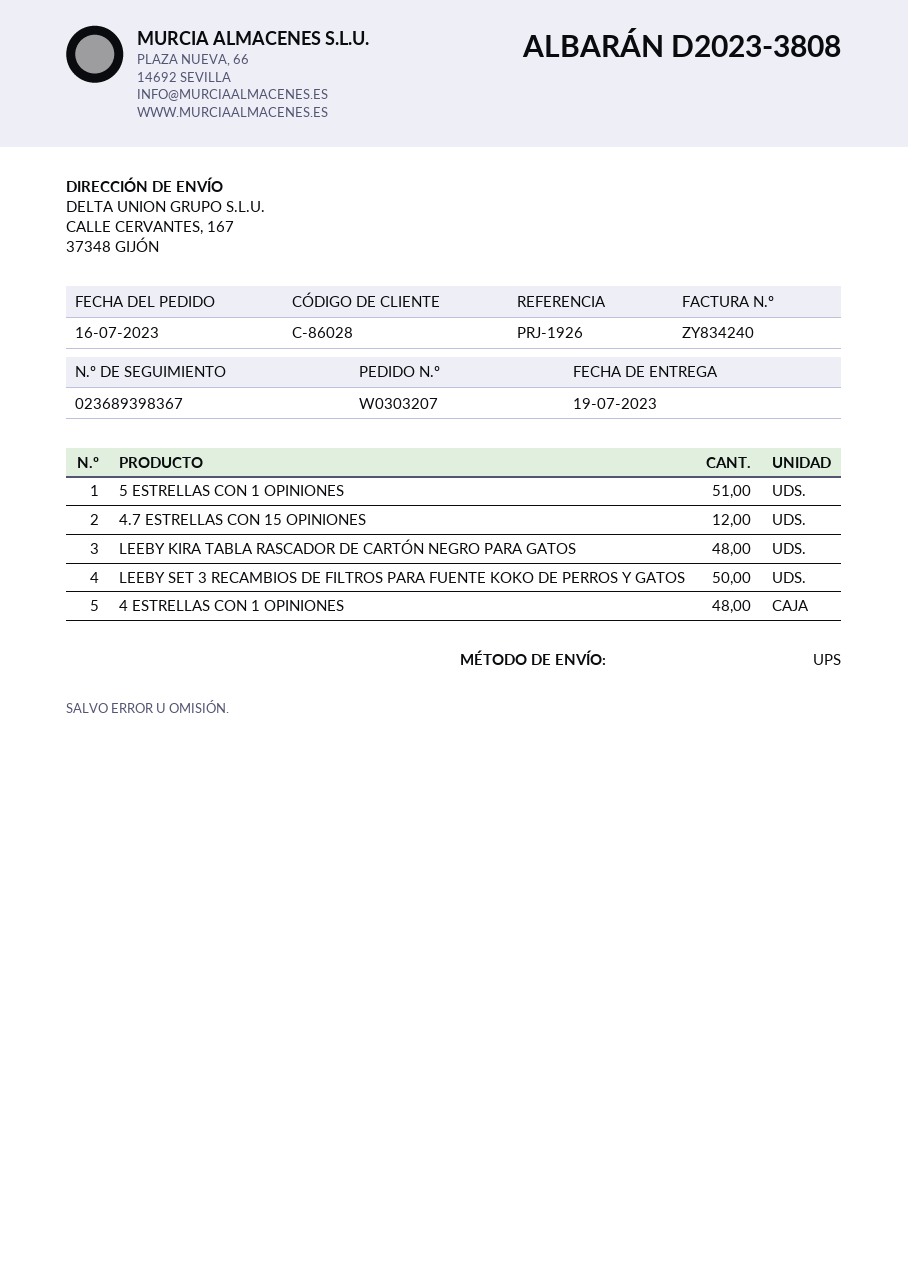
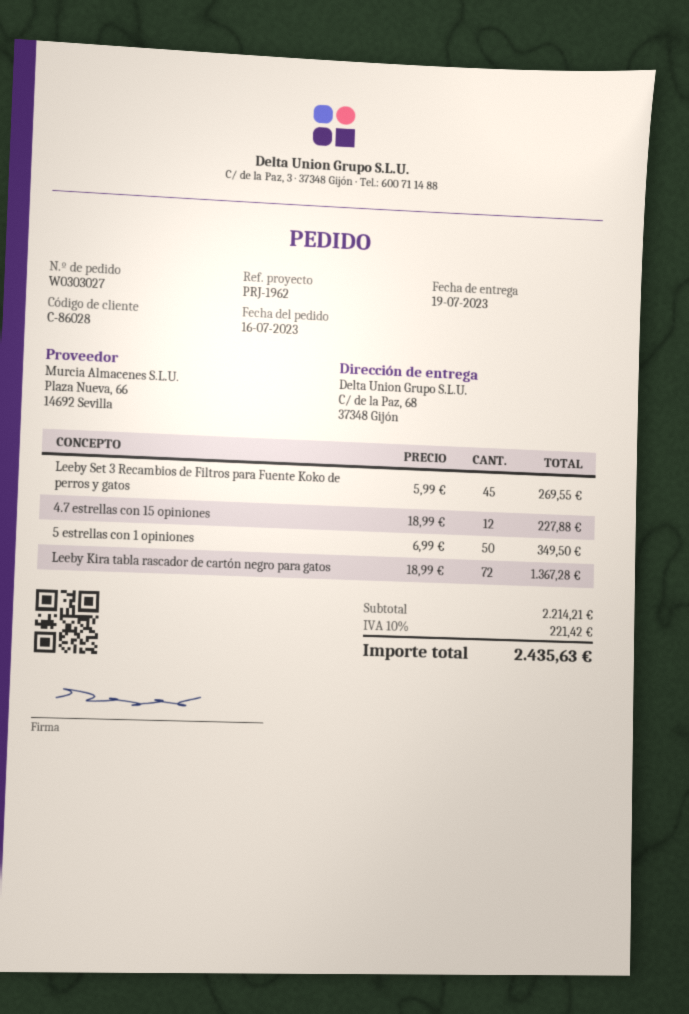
order number: W0303207 -> W0303027
reference: PRJ-1926 -> PRJ-1962
ship to: CALLE CERVANTES, 167, 37348 GIJÓN -> C/ de la Paz, 68, 37348 Gijón
5 ESTRELLAS CON 1 OPINIONES: 51 -> 50
LEEBY KIRA TABLA RASCADOR DE CARTÓN NEGRO PARA GATOS: 48 -> 72
LEEBY SET 3 RECAMBIOS DE FILTROS PARA FUENTE KOKO DE PERROS Y GATOS: 50 -> 45
4 ESTRELLAS CON 1 OPINIONES: 48 -> none

